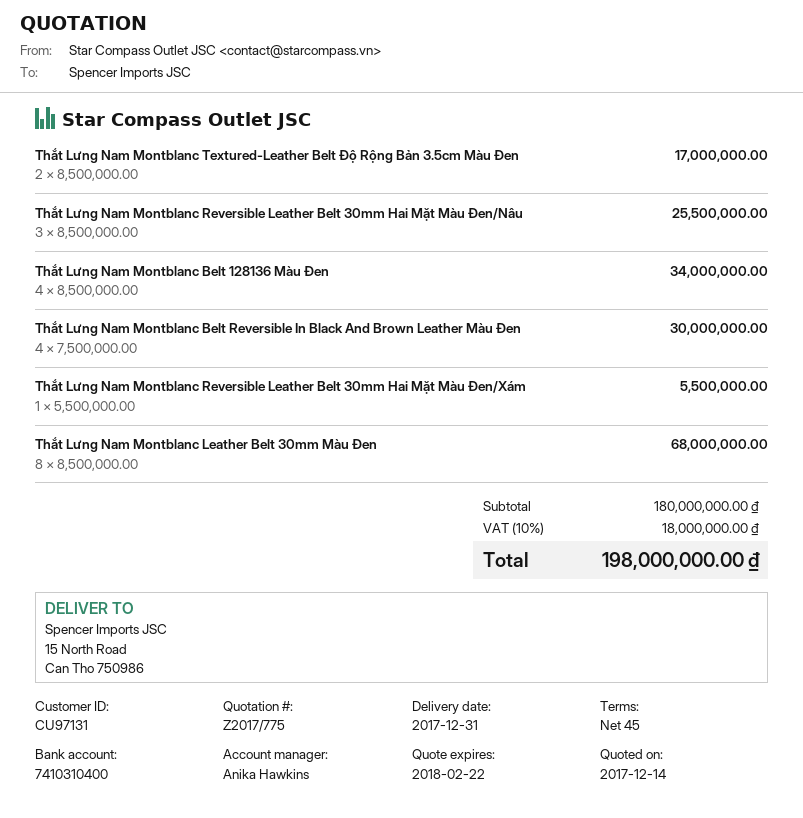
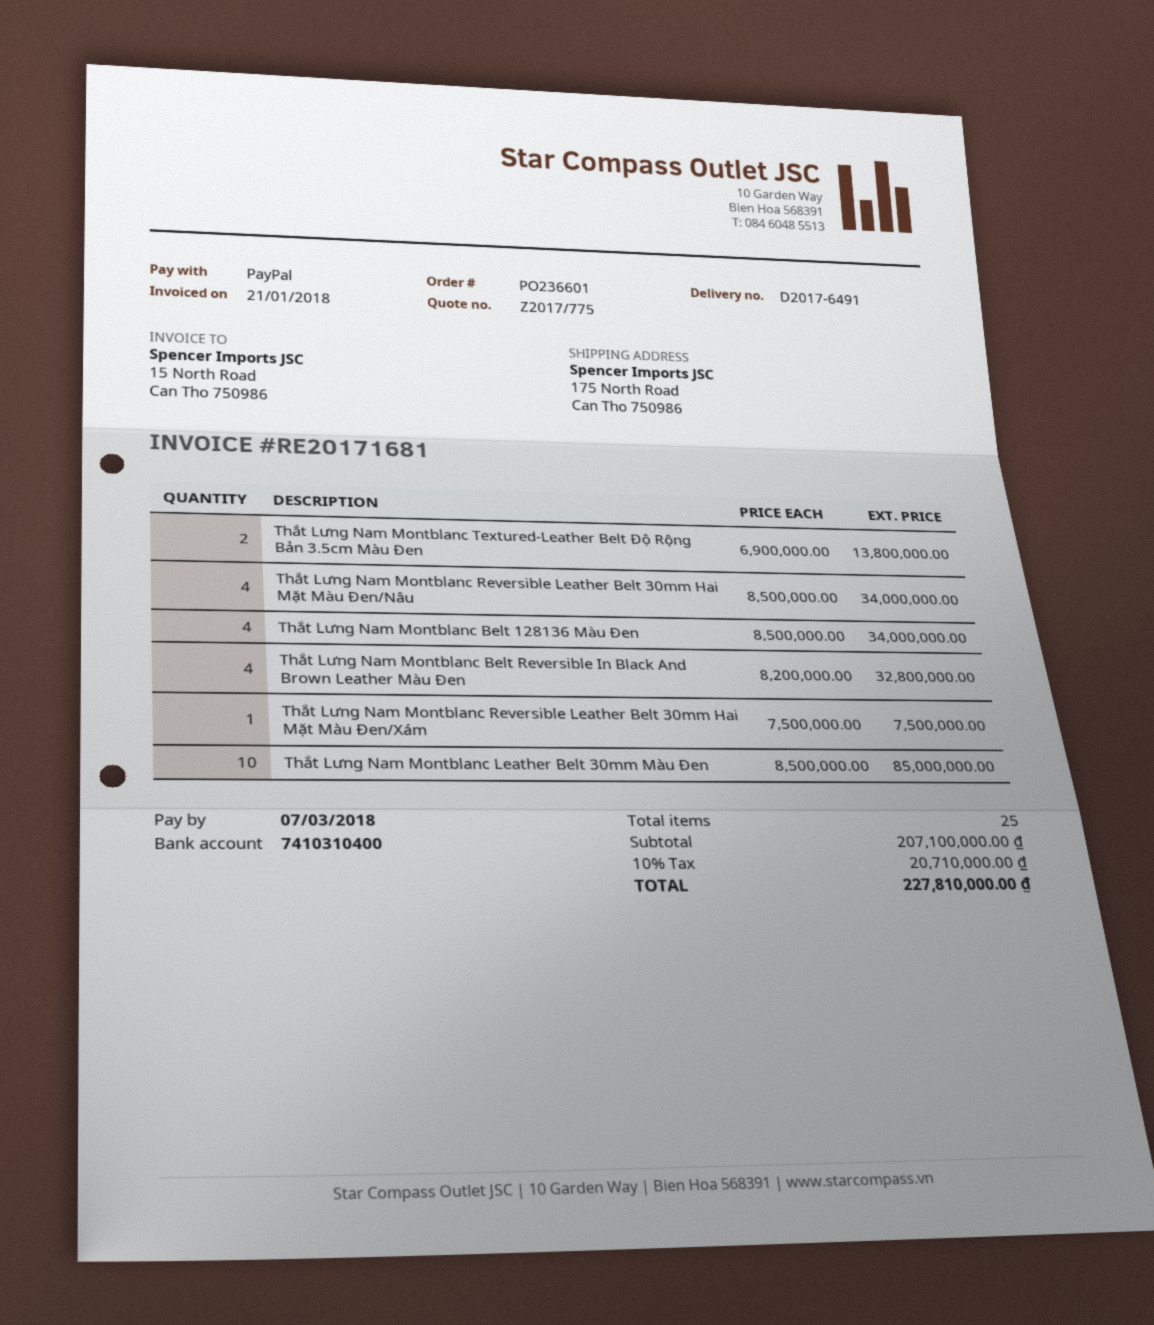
ship to: 15 North Road, Can Tho 750986 -> 175 North Road, Can Tho 750986
Thắt Lưng Nam Montblanc Textured-Leather Belt Độ Rộng Bản 3.5cm Màu Đen: 2 x 8500000.00 = 17000000.00 -> 2 x 6900000.00 = 13800000.00
Thắt Lưng Nam Montblanc Reversible Leather Belt 30mm Hai Mặt Màu Đen/Nâu: 3 x 8500000.00 = 25500000.00 -> 4 x 8500000.00 = 34000000.00
Thắt Lưng Nam Montblanc Belt Reversible In Black And Brown Leather Màu Đen: 4 x 7500000.00 = 30000000.00 -> 4 x 8200000.00 = 32800000.00
Thắt Lưng Nam Montblanc Reversible Leather Belt 30mm Hai Mặt Màu Đen/Xám: 1 x 5500000.00 = 5500000.00 -> 1 x 7500000.00 = 7500000.00
Thắt Lưng Nam Montblanc Leather Belt 30mm Màu Đen: 8 x 8500000.00 = 68000000.00 -> 10 x 8500000.00 = 85000000.00
subtotal: 180000000.00 -> 207100000.00
tax: 10% = 18000000.00 -> 10% = 20710000.00
total: 198000000.00 -> 227810000.00

